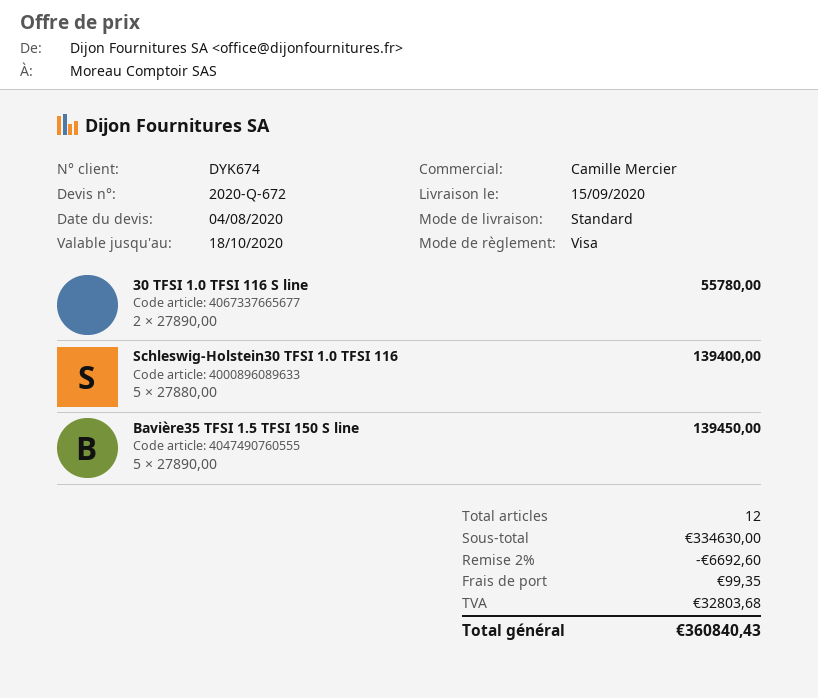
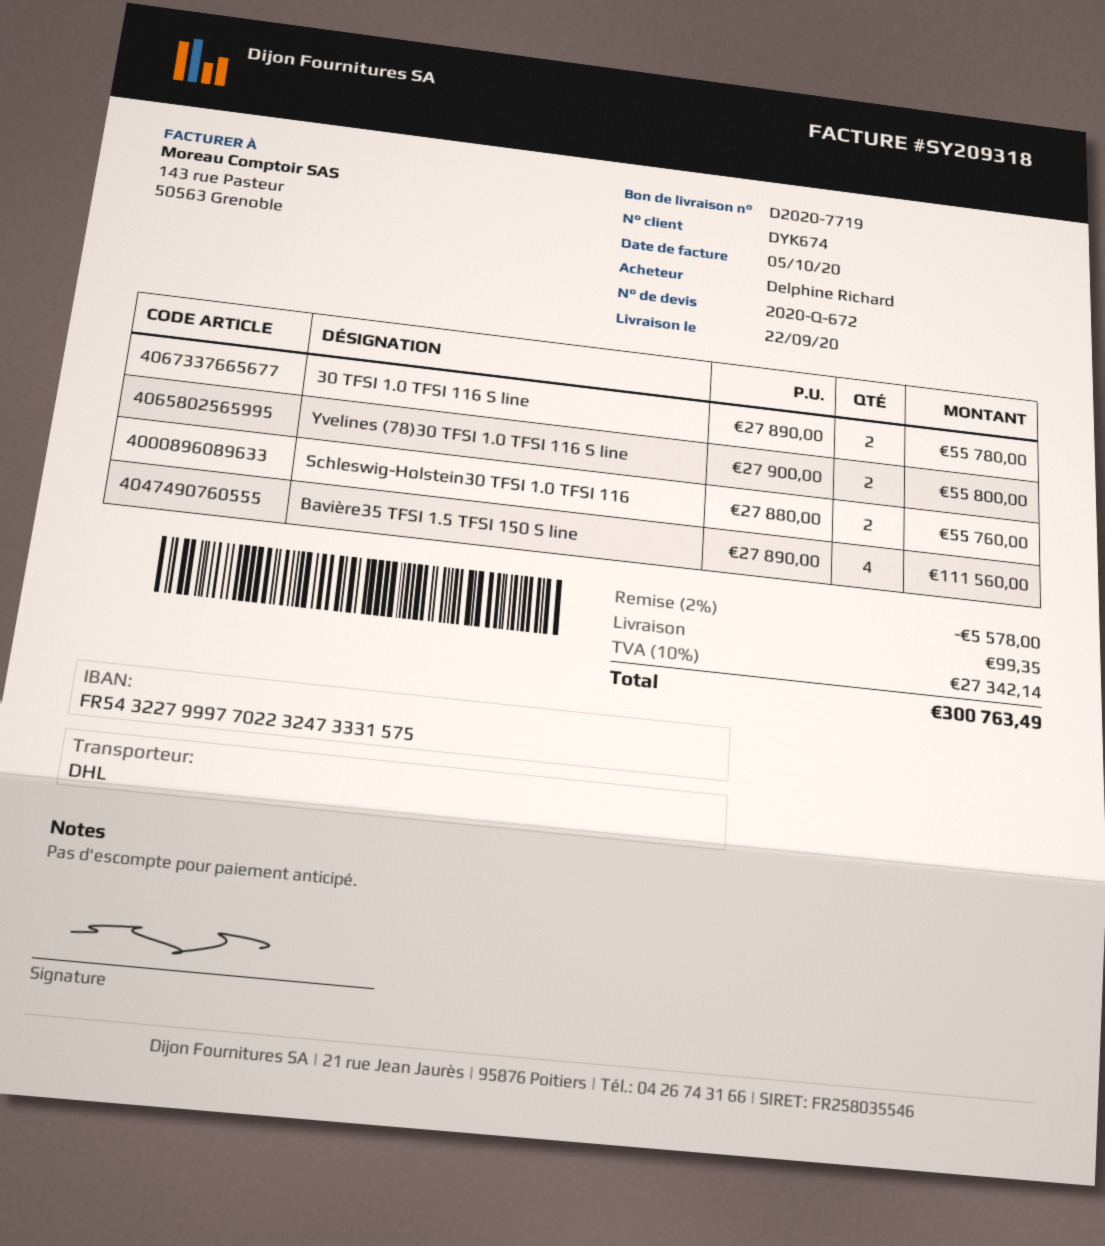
delivery date: 2020-09-15 -> 2020-09-22
shipping method: standard -> DHL
Schleswig-Holstein30 TFSI 1.0 TFSI 116: 5 x 27880.00 = 139400.00 -> 2 x 27880.00 = 55760.00
Bavière35 TFSI 1.5 TFSI 150 S line: 5 x 27890.00 = 139450.00 -> 4 x 27890.00 = 111560.00
Yvelines (78)30 TFSI 1.0 TFSI 116 S line: none -> 2 x 27900.00 = 55800.00
discount: 2% = 6692.60 -> 2% = 5578.00
tax: 32803.68 -> 27342.14
total: 360840.43 -> 300763.49

